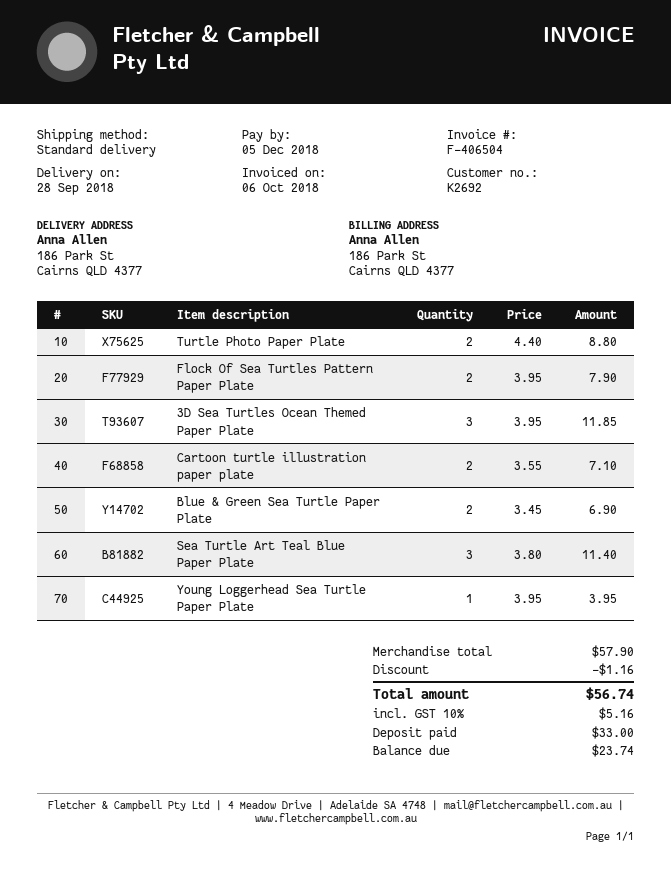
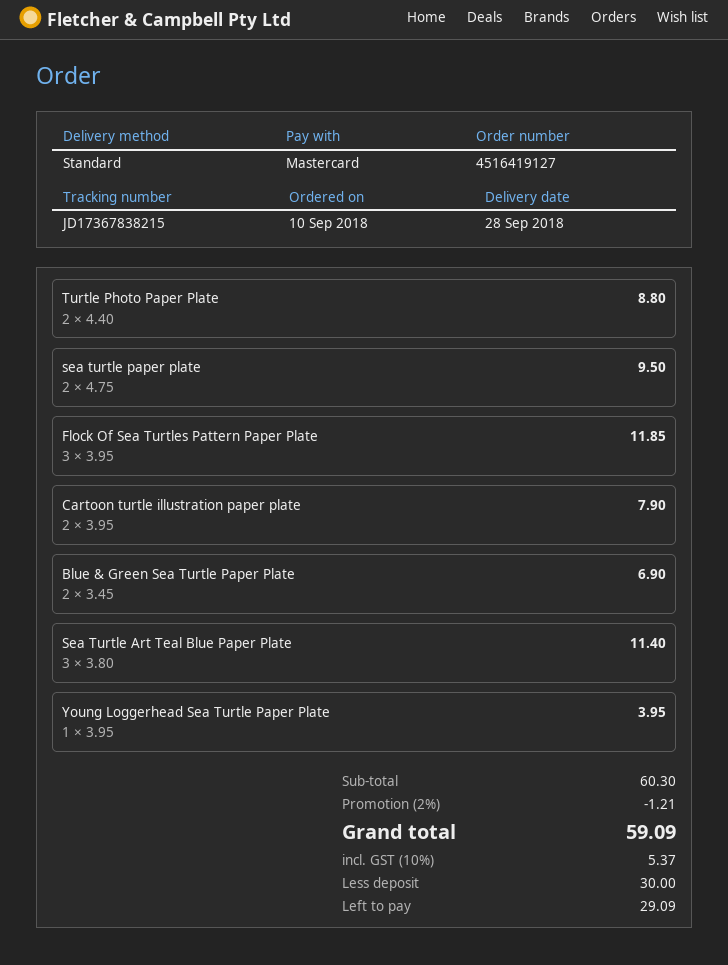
Flock Of Sea Turtles Pattern Paper Plate: 2 x 3.95 = 7.90 -> 3 x 3.95 = 11.85
3D Sea Turtles Ocean Themed Paper Plate: 3 x 3.95 = 11.85 -> none
Cartoon turtle illustration paper plate: 2 x 3.55 = 7.10 -> 2 x 3.95 = 7.90
sea turtle paper plate: none -> 2 x 4.75 = 9.50
subtotal: 57.90 -> 60.30
discount: 1.16 -> 1.21
tax: 10% = 5.16 -> 10% = 5.37
total: 56.74 -> 59.09
deposit: 33.00 -> 30.00
balance: 23.74 -> 29.09

